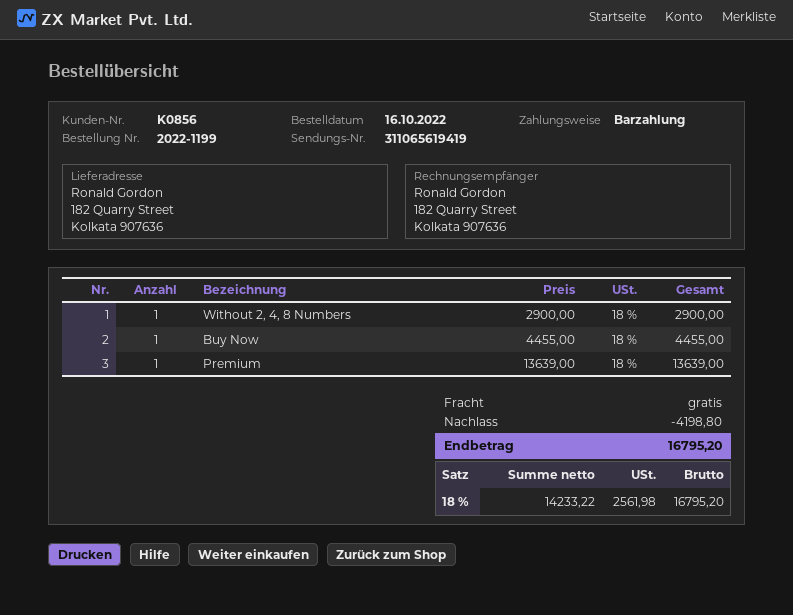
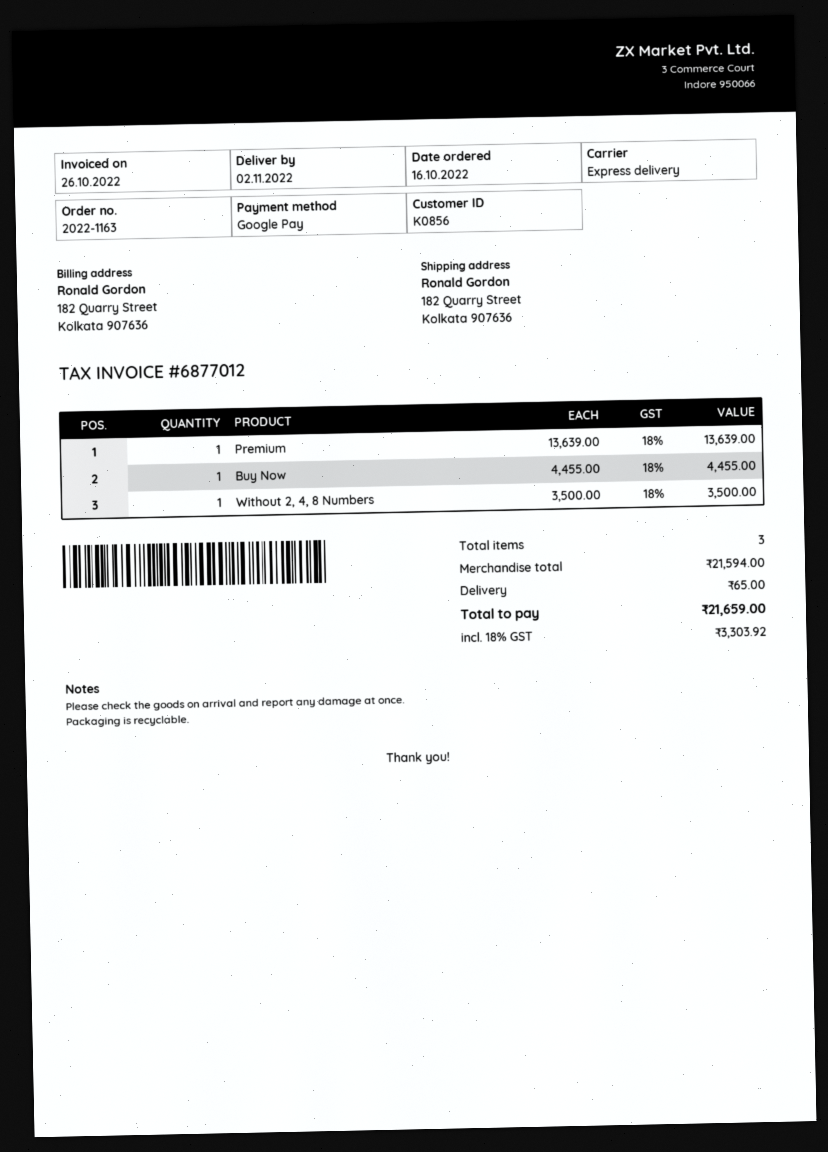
order number: 2022-1199 -> 2022-1163
payment method: cash -> Google Pay
Without 2, 4, 8 Numbers: 1 x 2900.00 = 2900.00 -> 1 x 3500.00 = 3500.00
discount: 4198.80 -> none
shipping: 0.00 -> 65.00
tax: 18% = 2561.98 -> 18% = 3303.92
total: 16795.20 -> 21659.00

